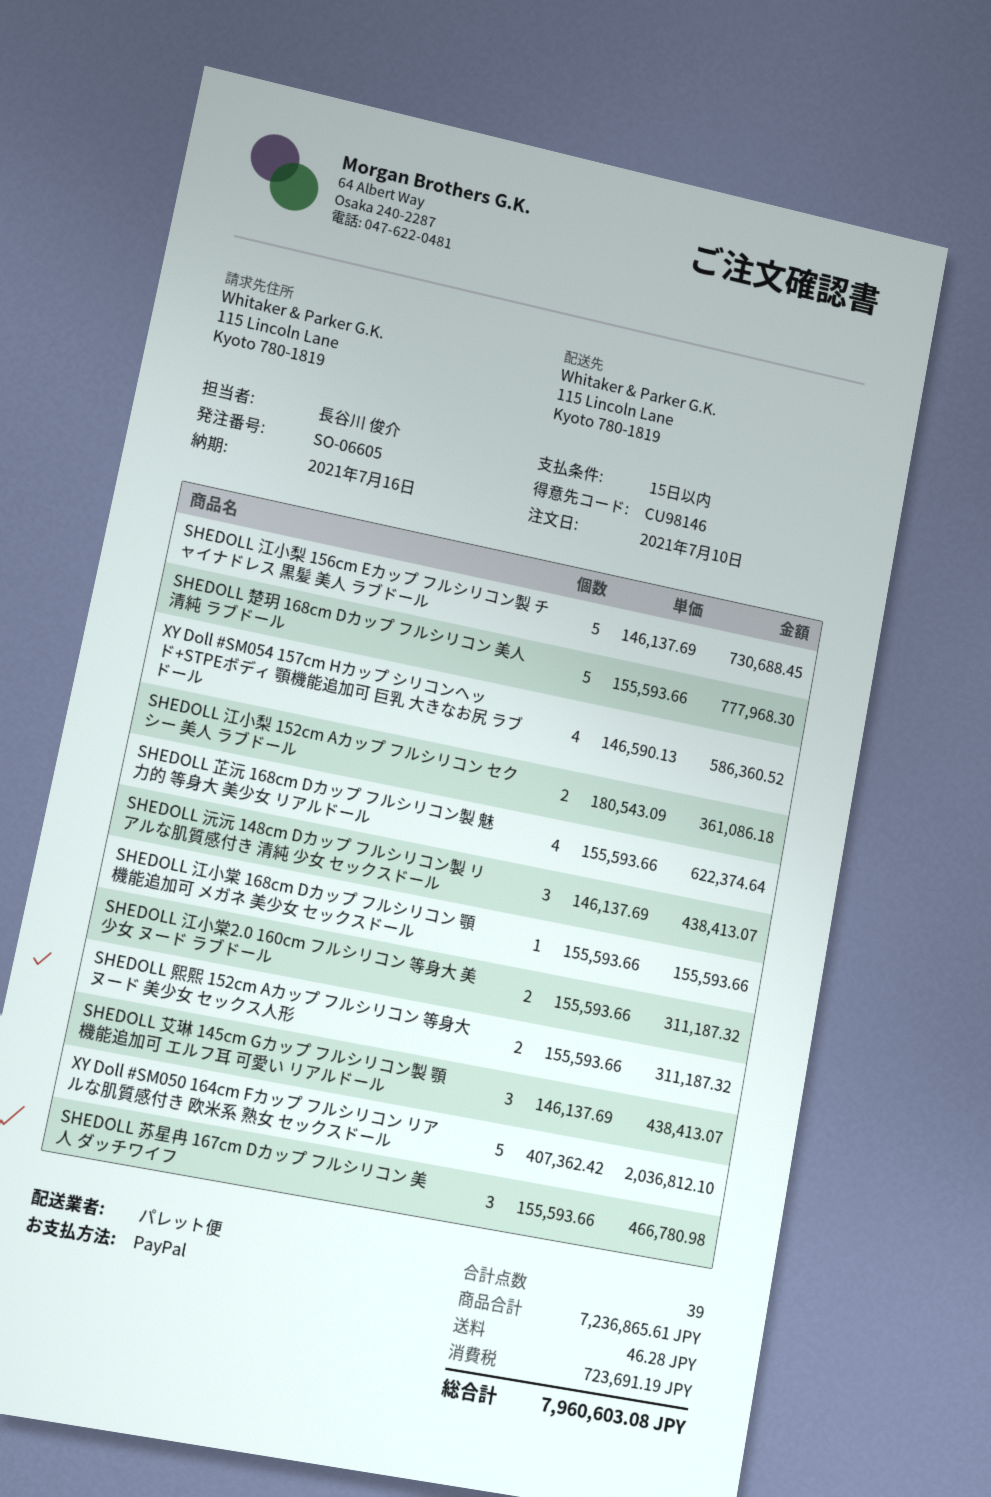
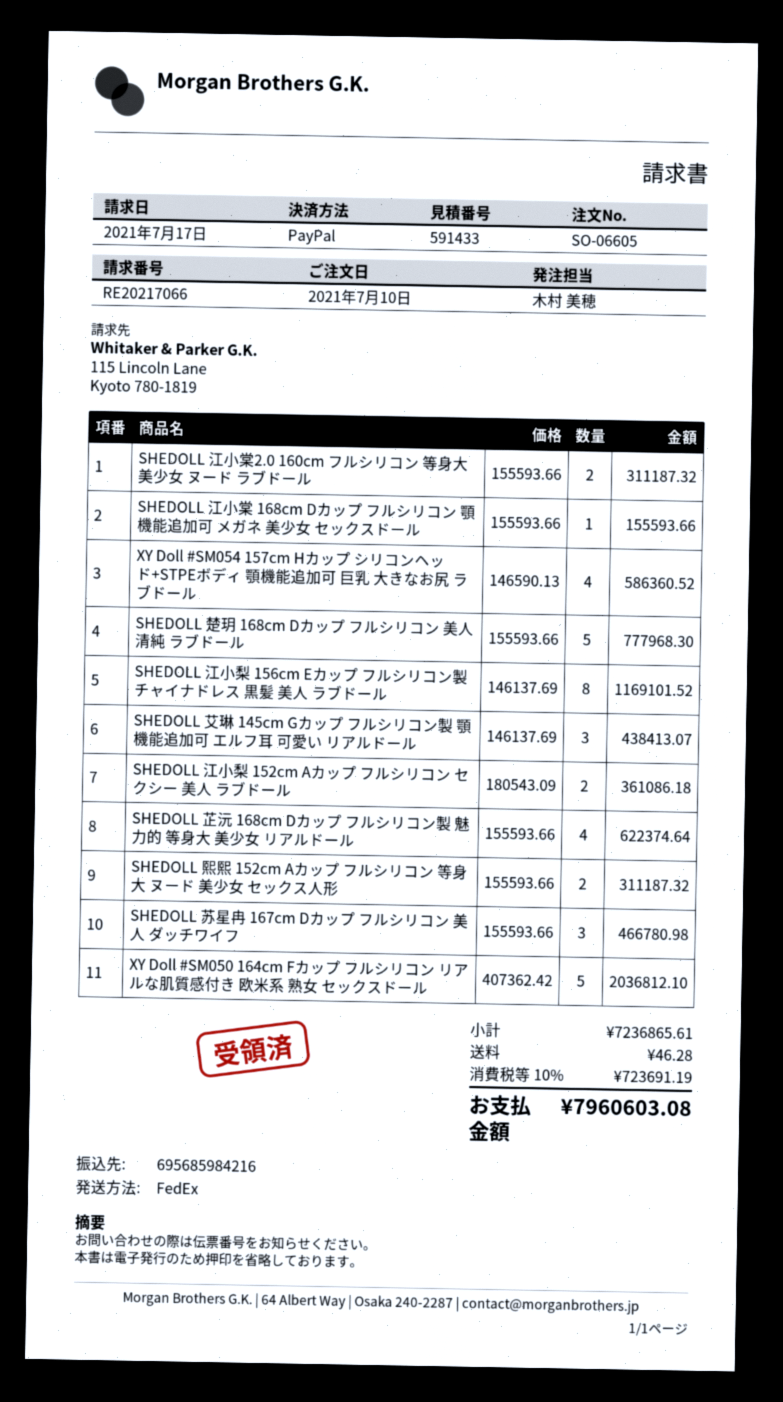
shipping method: pallet freight -> FedEx
SHEDOLL 江小梨 156cm Eカップ フルシリコン製 チャイナドレス 黒髪 美人 ラブドール: 5 x 146137.69 = 730688.45 -> 8 x 146137.69 = 1169101.52
SHEDOLL 沅沅 148cm Dカップ フルシリコン製 リアルな肌質感付き 清純 少女 セックスドール: 3 x 146137.69 = 438413.07 -> none

